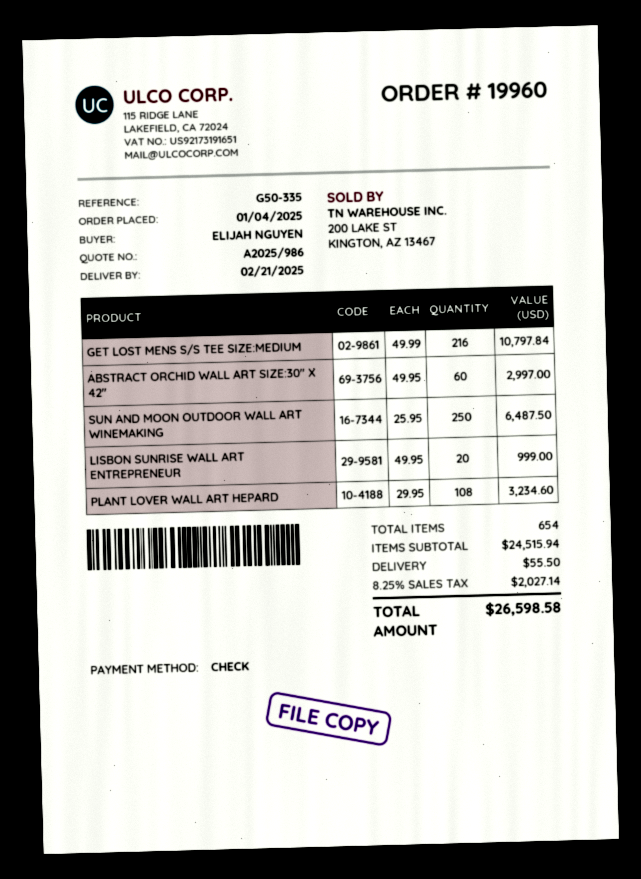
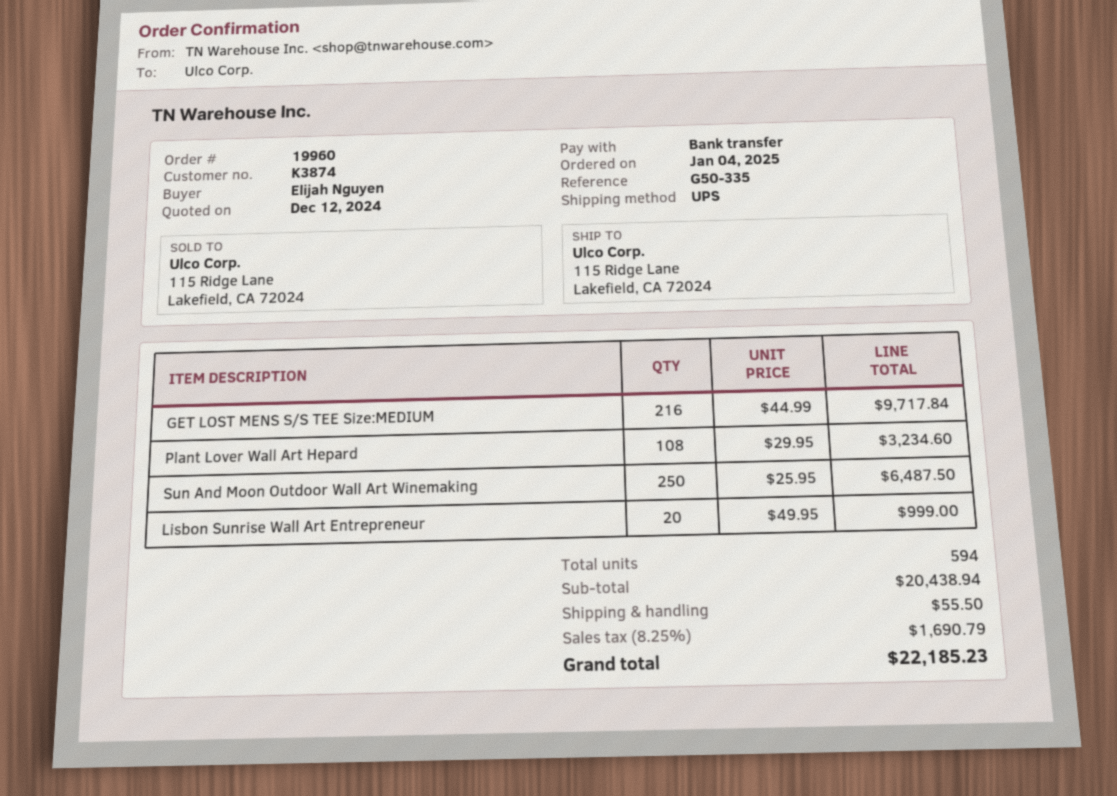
payment method: cheque -> bank transfer
GET LOST MENS S/S TEE SIZE:MEDIUM: 216 x 49.99 = 10797.84 -> 216 x 44.99 = 9717.84
ABSTRACT ORCHID WALL ART SIZE:30" X 42": 60 x 49.95 = 2997.00 -> none
total quantity: 654 -> 594
subtotal: 24515.94 -> 20438.94
tax: 8.25% = 2027.14 -> 8.25% = 1690.79
total: 26598.58 -> 22185.23

